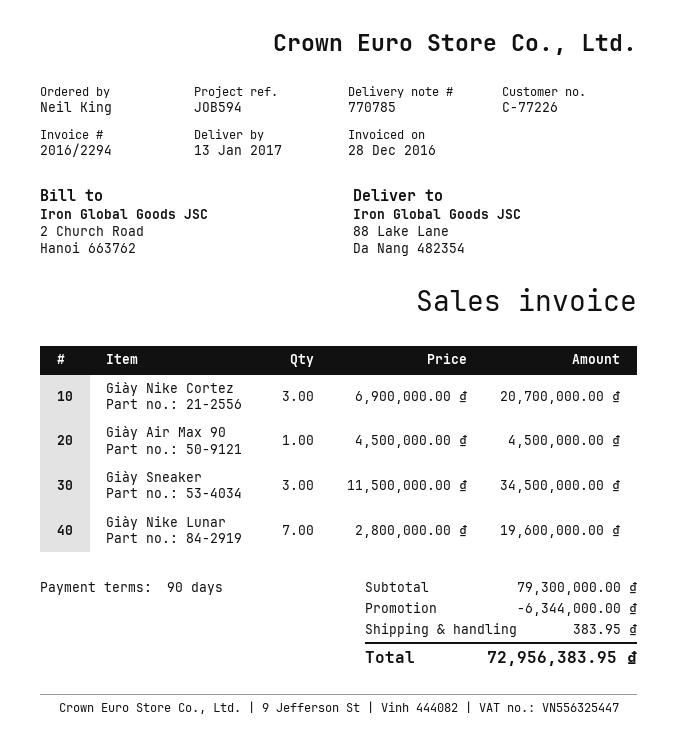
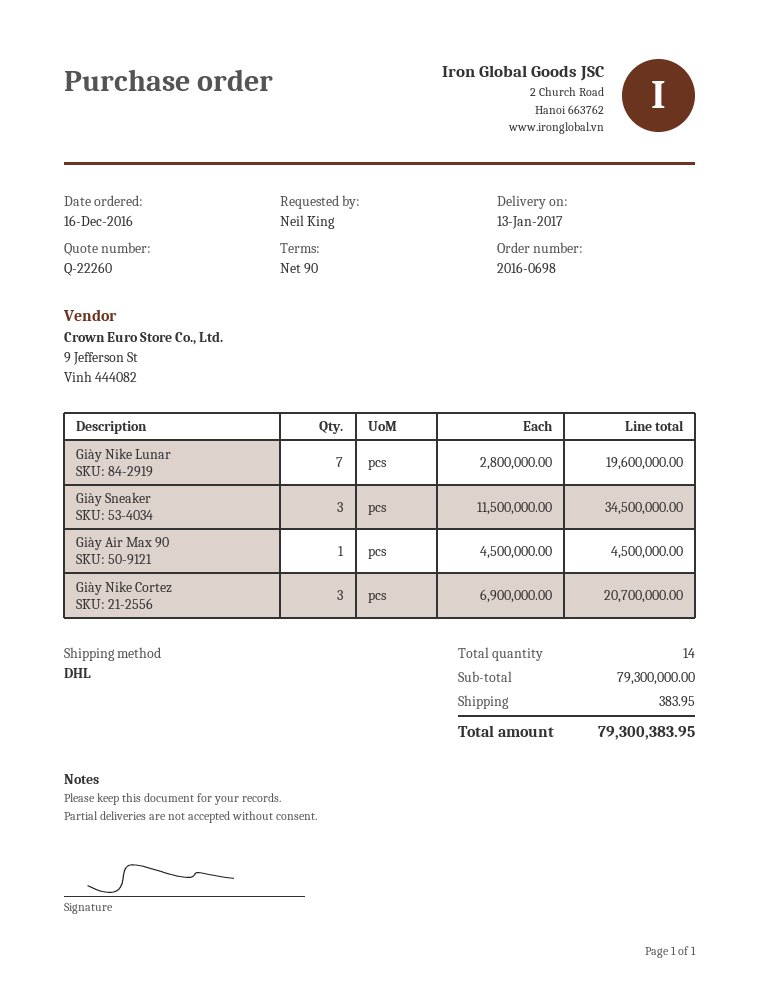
discount: 6344000.00 -> none
total: 72956383.95 -> 79300383.95

